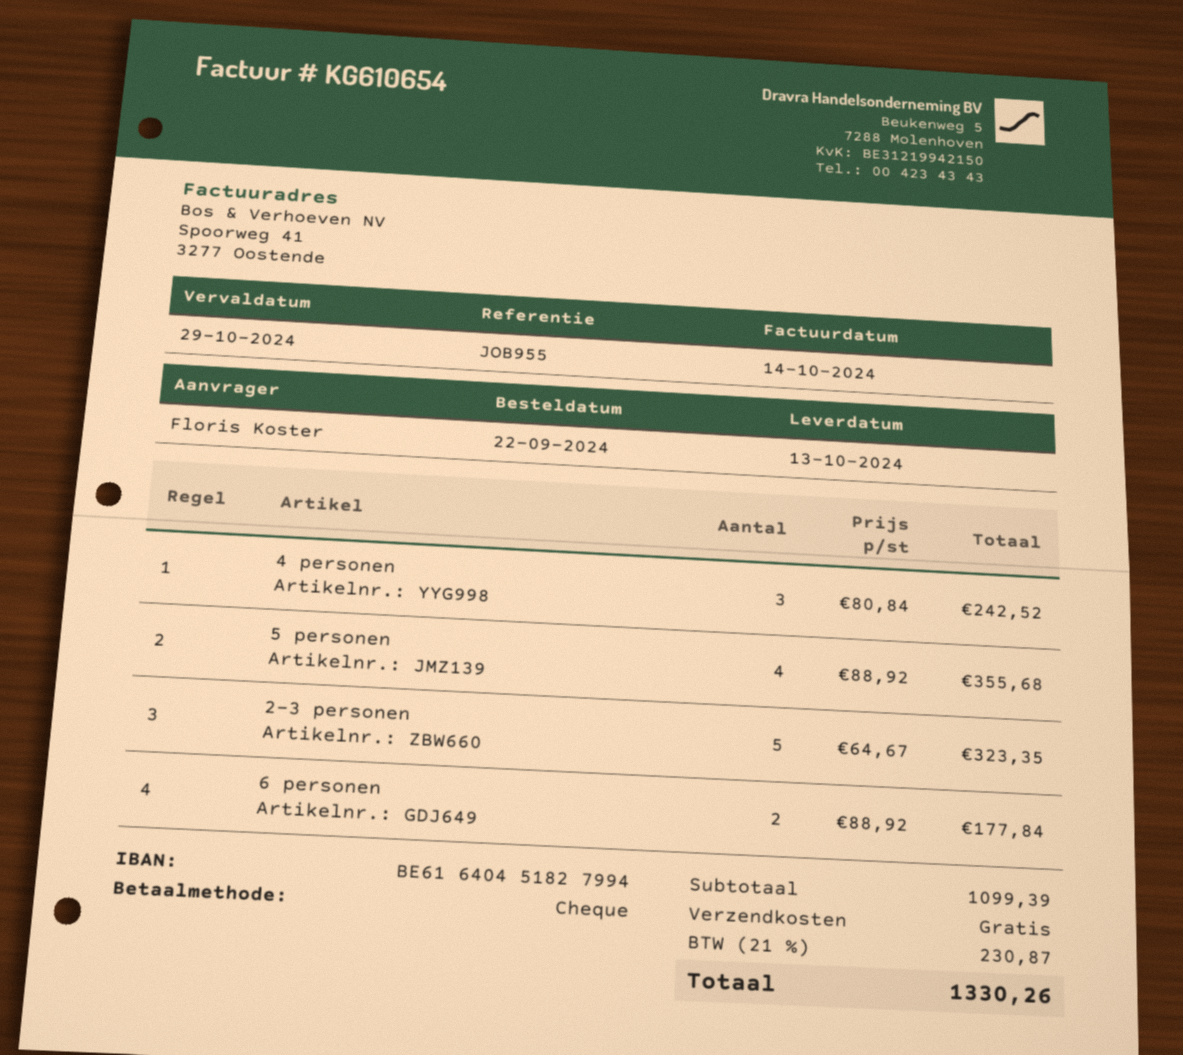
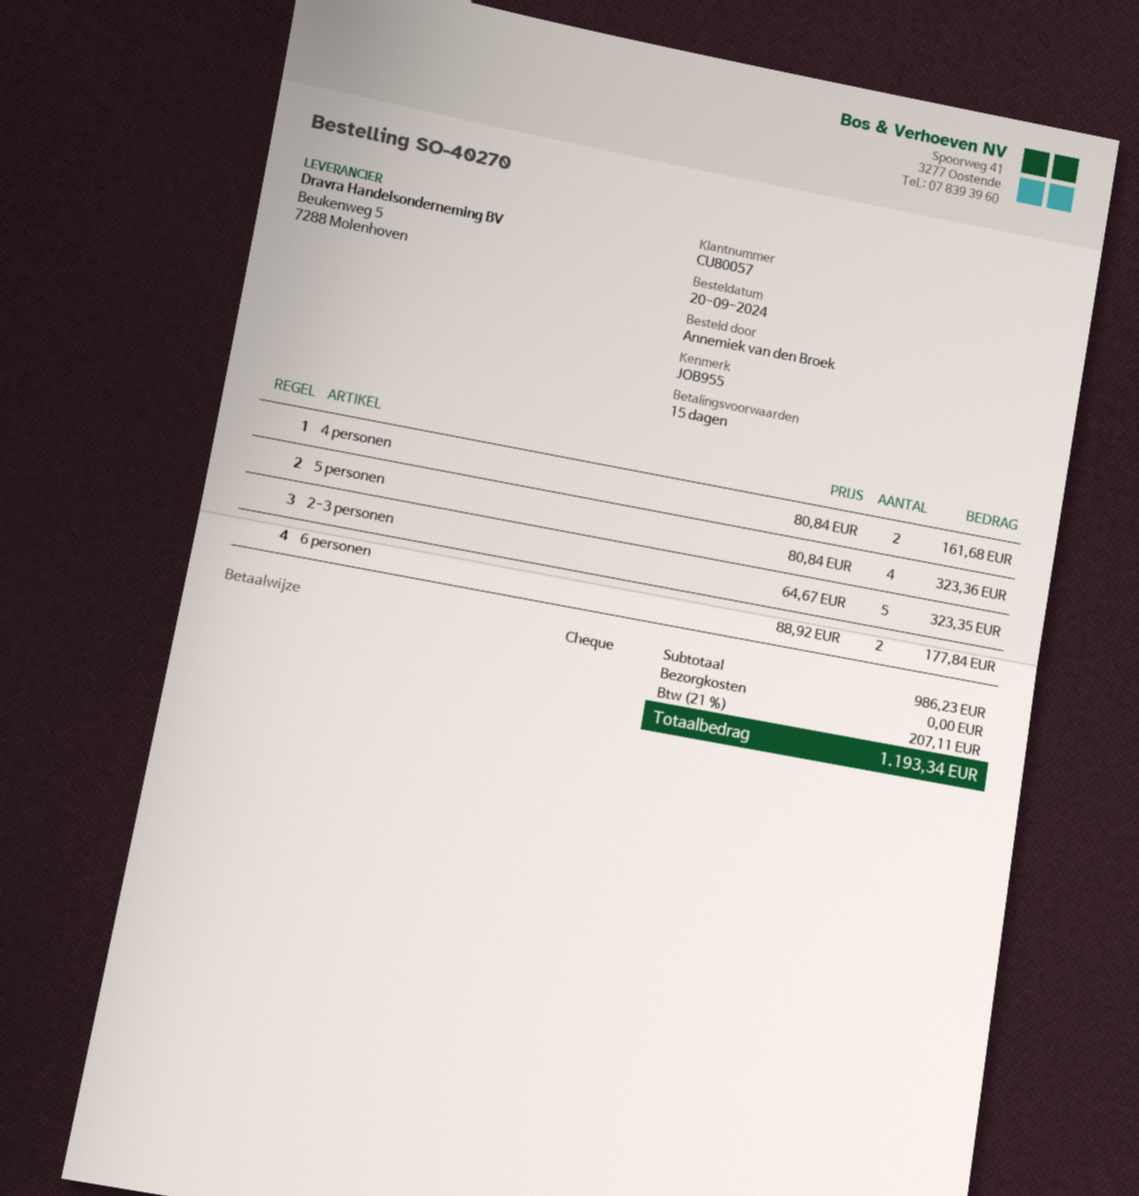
order date: 2024-09-22 -> 2024-09-20
ordered by: Floris Koster -> Annemiek van den Broek
4 personen: 3 x 80.84 = 242.52 -> 2 x 80.84 = 161.68
5 personen: 4 x 88.92 = 355.68 -> 4 x 80.84 = 323.36
subtotal: 1099.39 -> 986.23
tax: 21% = 230.87 -> 21% = 207.11
total: 1330.26 -> 1193.34

